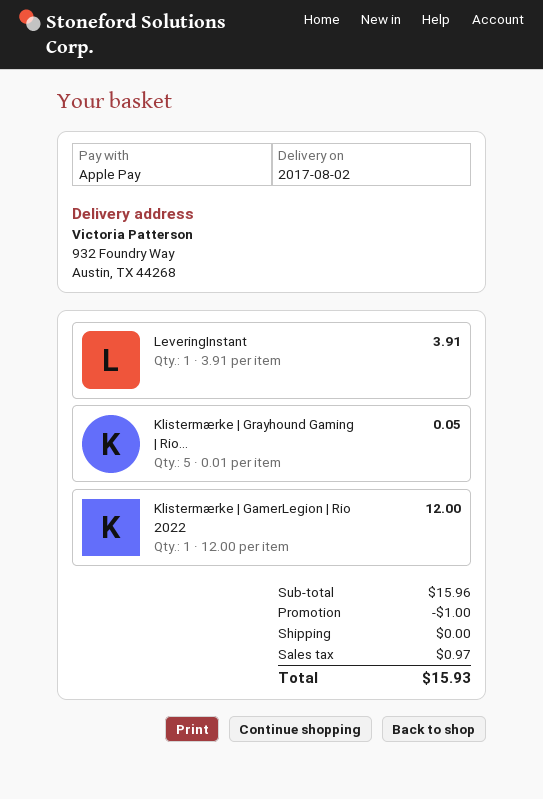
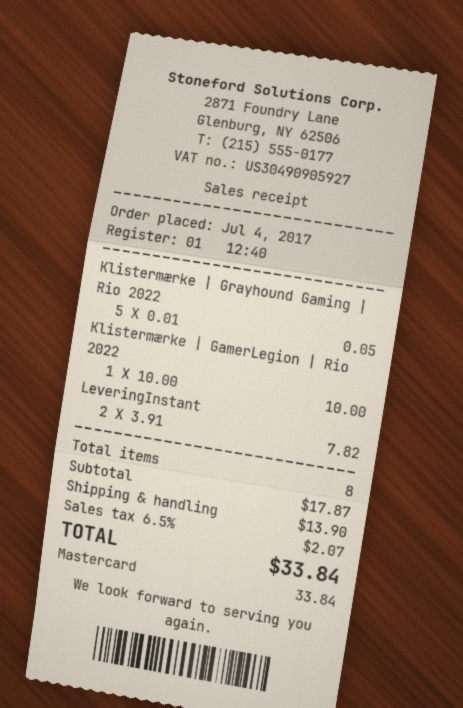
payment method: Apple Pay -> Mastercard
LeveringInstant: 1 x 3.91 = 3.91 -> 2 x 3.91 = 7.82
Klistermærke | GamerLegion | Rio 2022: 1 x 12.00 = 12.00 -> 1 x 10.00 = 10.00
subtotal: 15.96 -> 17.87
discount: 1.00 -> none
shipping: 0.00 -> 13.90
tax: 0.97 -> 2.07
total: 15.93 -> 33.84

